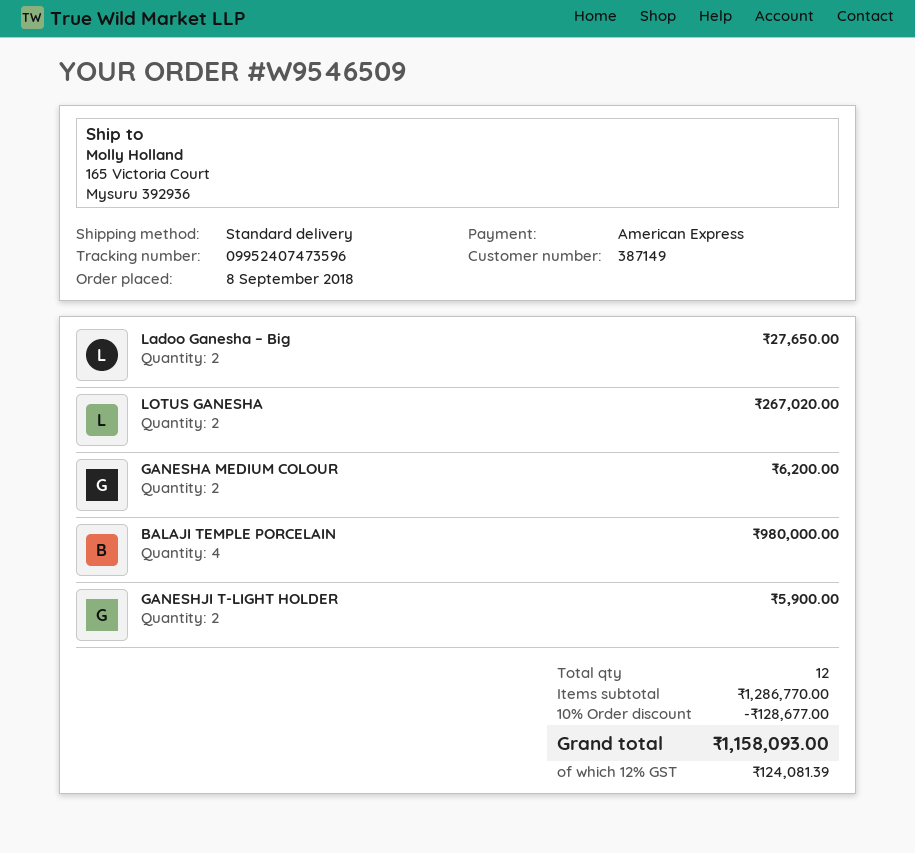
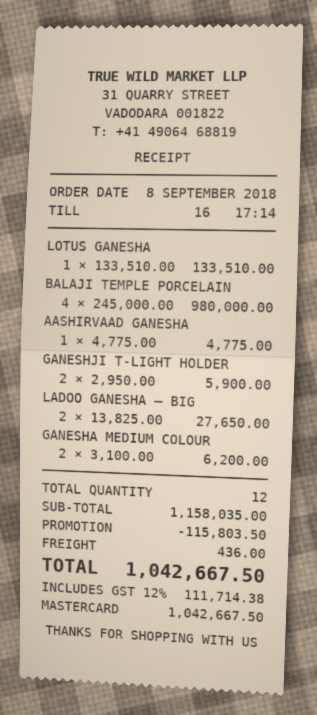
payment method: American Express -> Mastercard
LOTUS GANESHA: 2 for 267020.00 -> 1 for 133510.00
AASHIRVAAD GANESHA: none -> 1 for 4775.00
subtotal: 1286770.00 -> 1158035.00
discount: 128677.00 -> 115803.50
shipping: none -> 436.00
tax: 12% = 124081.39 -> 12% = 111714.38
total: 1158093.00 -> 1042667.50

